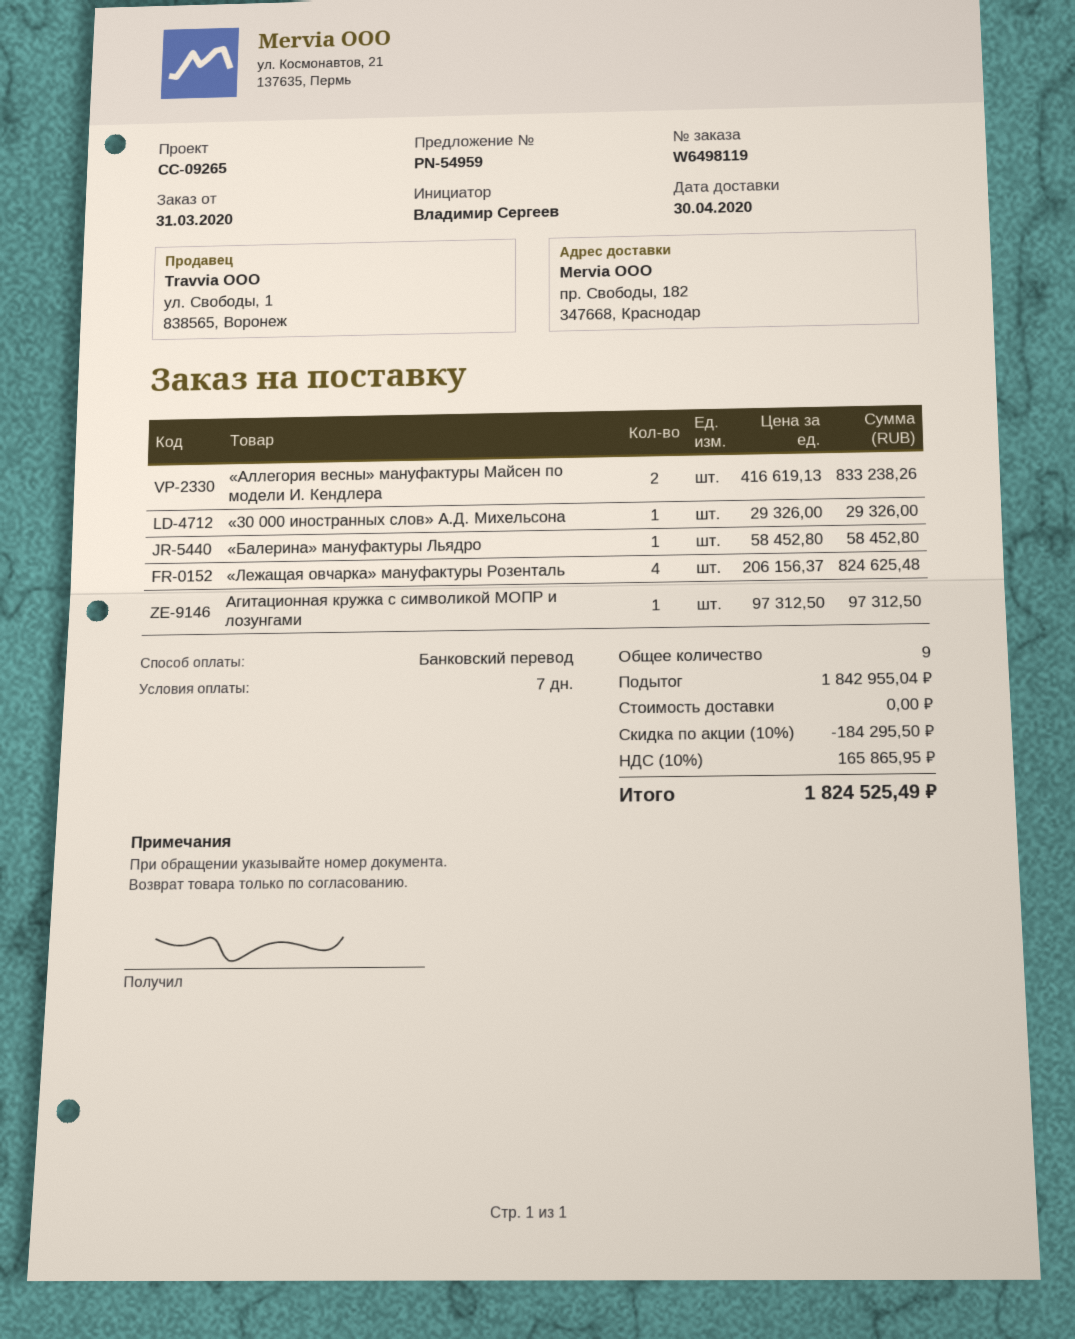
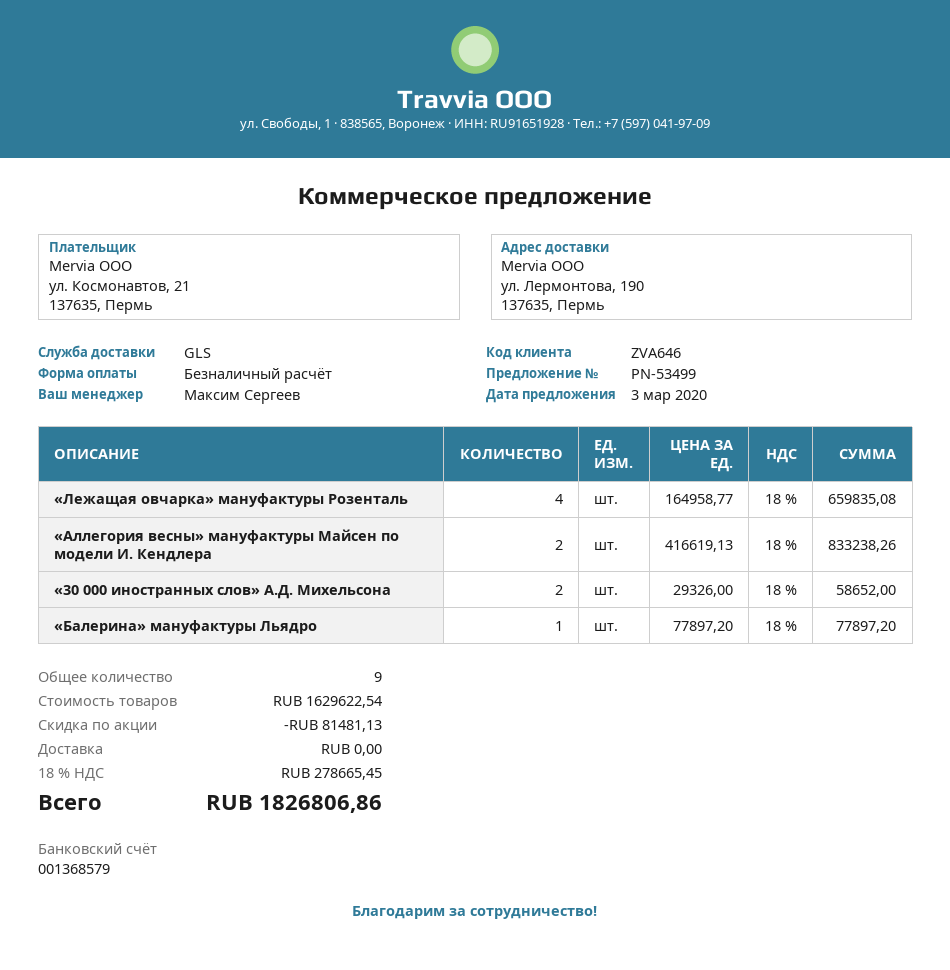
quote number: PN-54959 -> PN-53499
ship to: пр. Свободы, 182, 347668, Краснодар -> ул. Лермонтова, 190, 137635, Пермь
«30 000 иностранных слов» А.Д. Михельсона: 1 x 29326.00 = 29326.00 -> 2 x 29326.00 = 58652.00
«Балерина» мануфактуры Льядро: 1 x 58452.80 = 58452.80 -> 1 x 77897.20 = 77897.20
«Лежащая овчарка» мануфактуры Розенталь: 4 x 206156.37 = 824625.48 -> 4 x 164958.77 = 659835.08
Агитационная кружка с символикой МОПР и лозунгами: 1 x 97312.50 = 97312.50 -> none
subtotal: 1842955.04 -> 1629622.54
discount: 184295.50 -> 81481.13
tax: 10% = 165865.95 -> 18% = 278665.45
total: 1824525.49 -> 1826806.86

